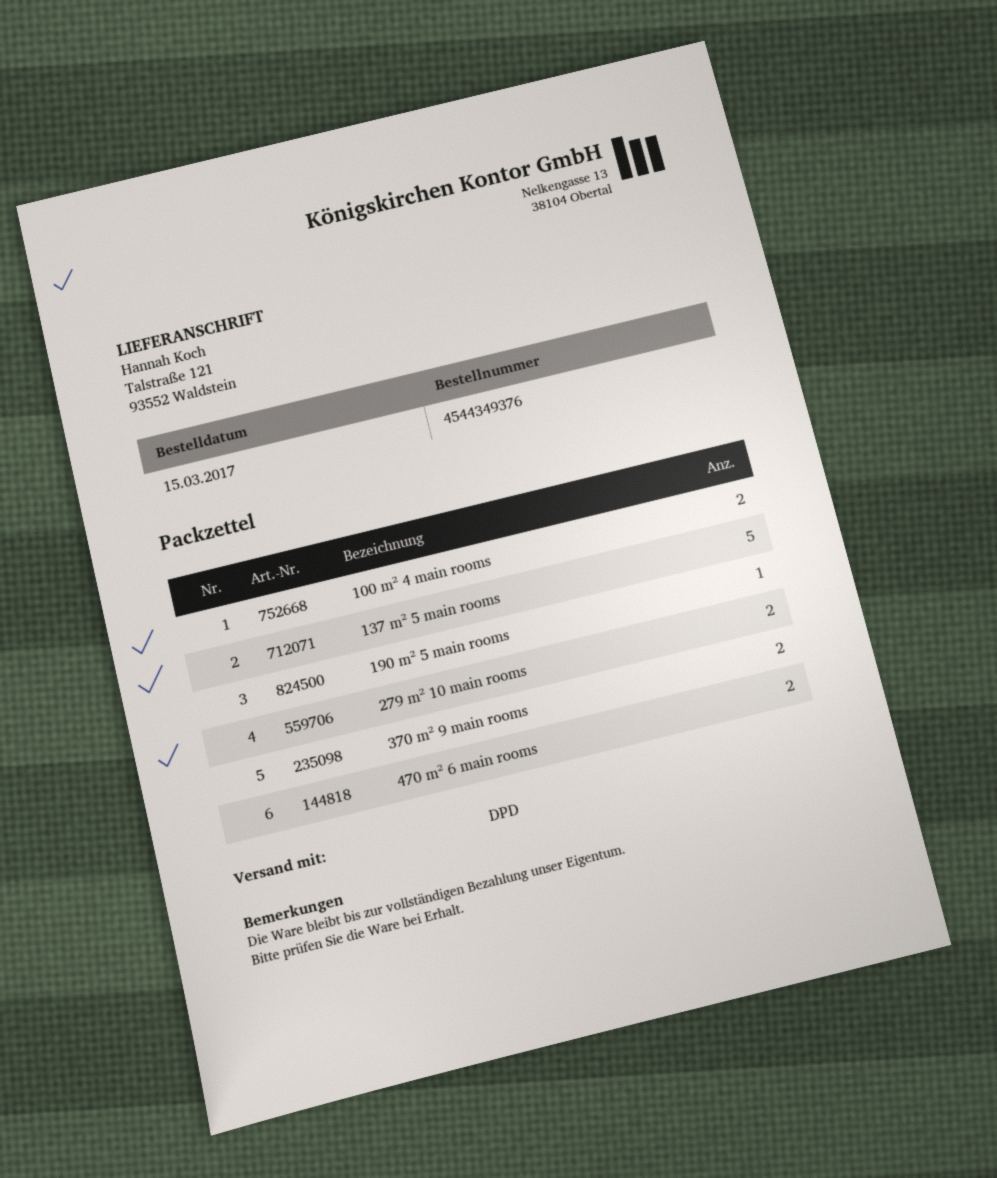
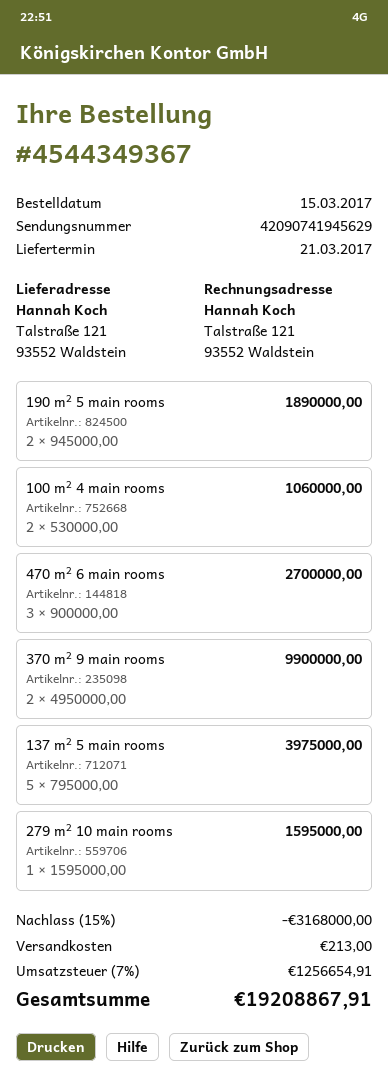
order number: 4544349376 -> 4544349367
190 m² 5 main rooms: 1 -> 2
279 m² 10 main rooms: 2 -> 1
470 m² 6 main rooms: 2 -> 3

